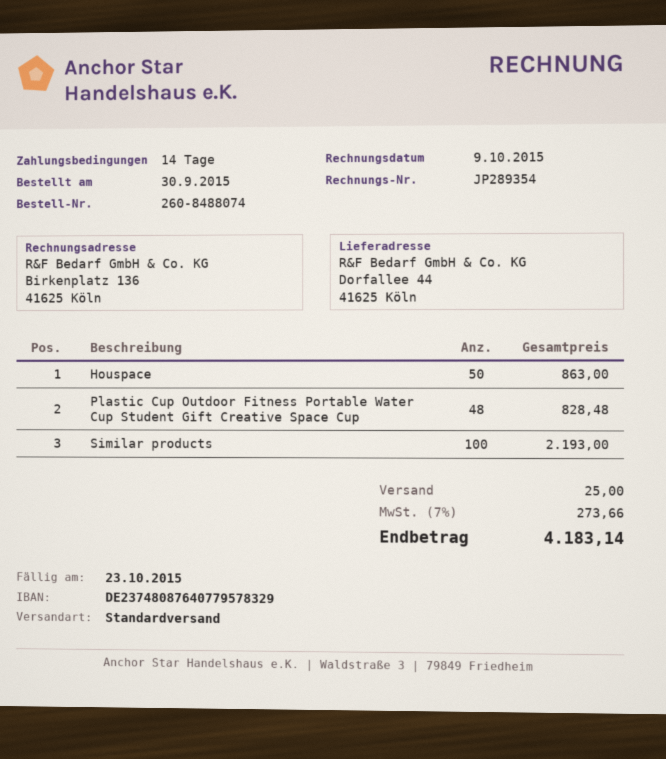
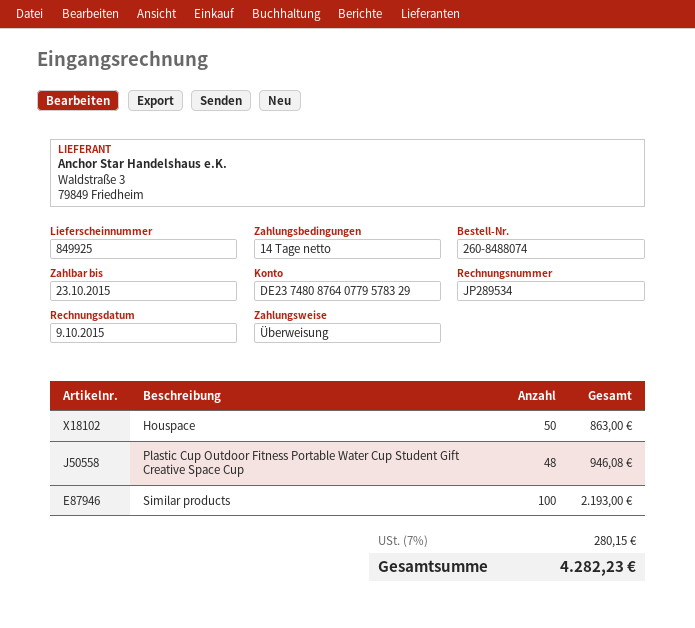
invoice number: JP289354 -> JP289534
Plastic Cup Outdoor Fitness Portable Water Cup Student Gift Creative Space Cup: 48 for 828.48 -> 48 for 946.08
shipping: 25.00 -> none
tax: 7% = 273.66 -> 7% = 280.15
total: 4183.14 -> 4282.23

